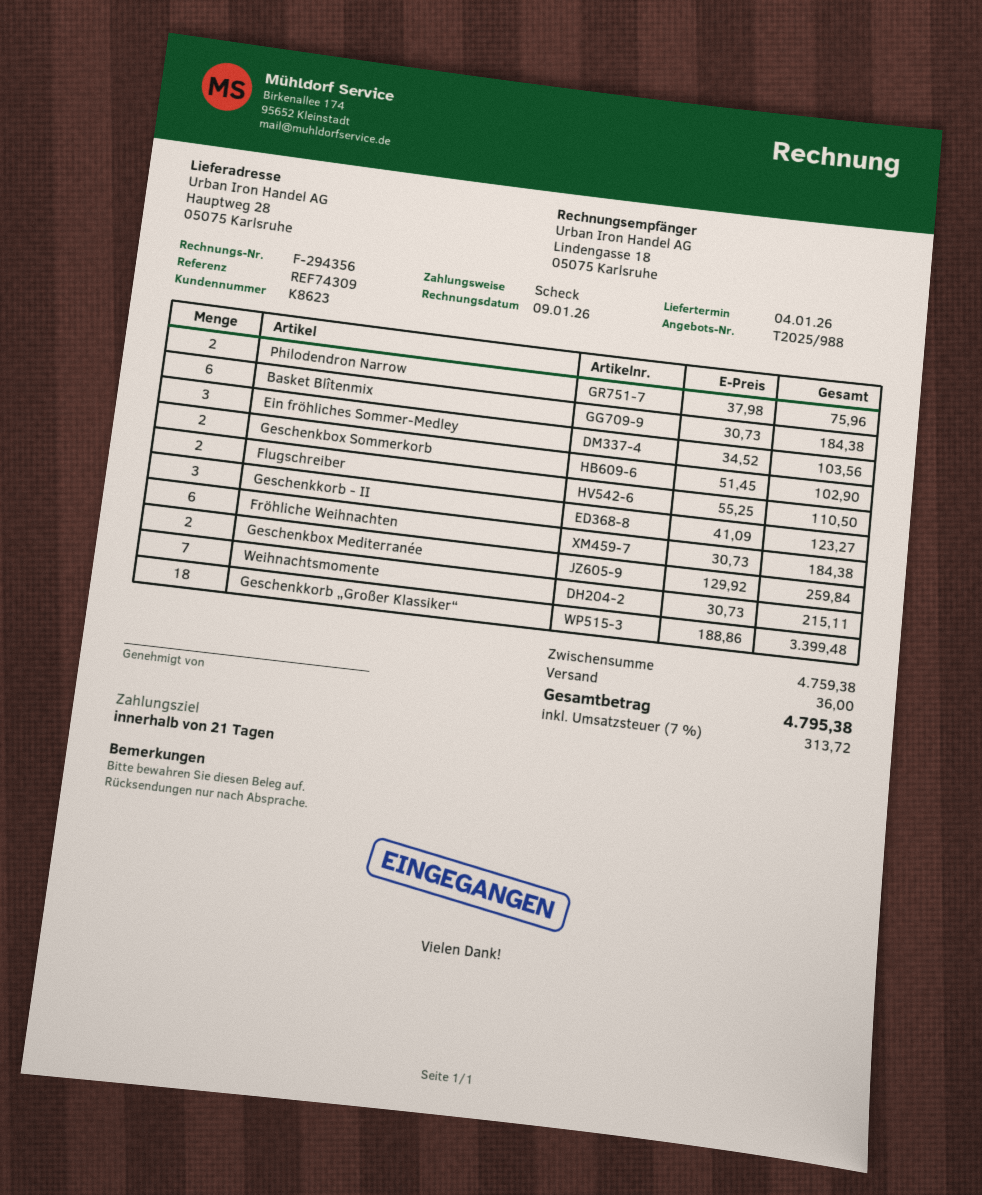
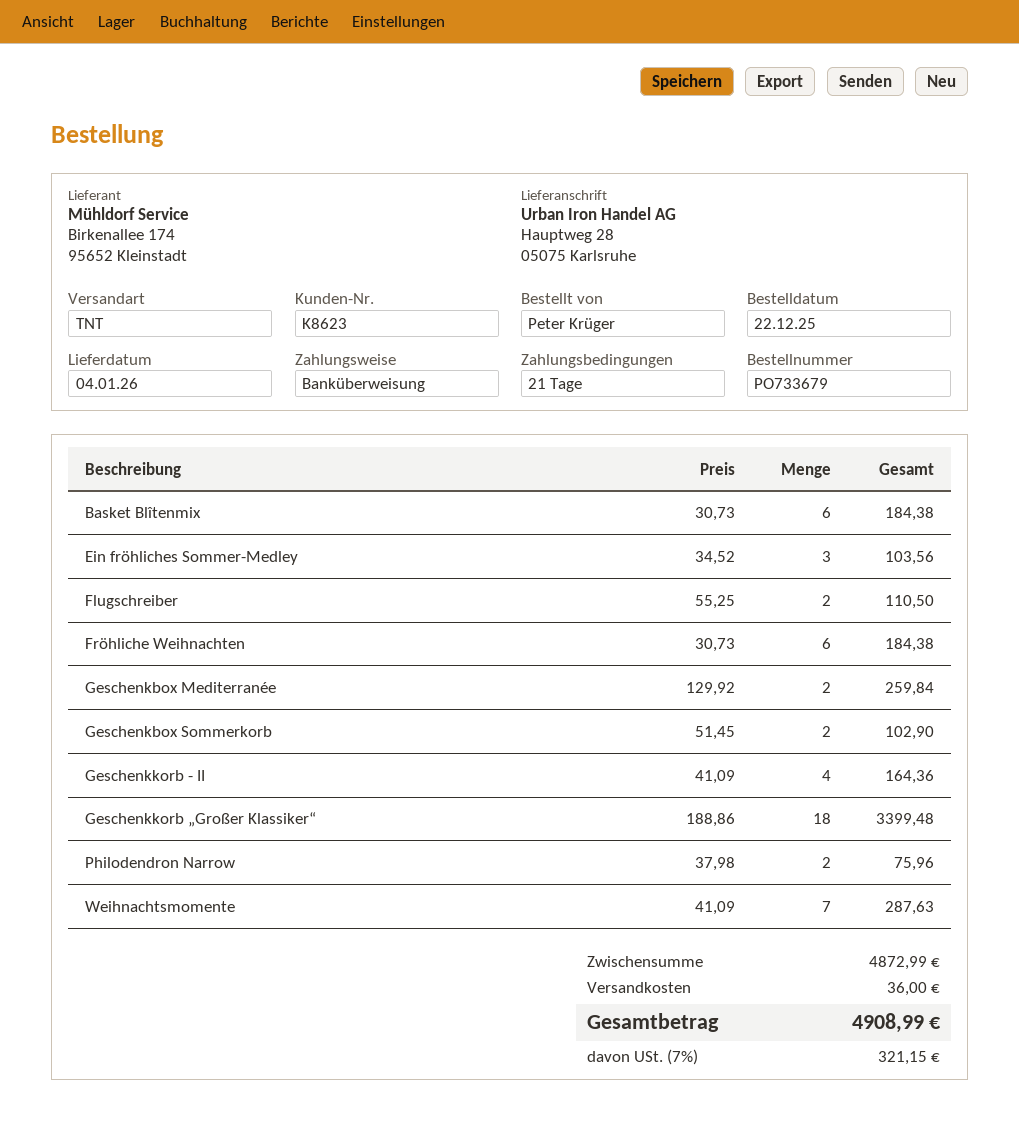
payment method: cheque -> bank transfer
Geschenkkorb - II: 3 x 41.09 = 123.27 -> 4 x 41.09 = 164.36
Weihnachtsmomente: 7 x 30.73 = 215.11 -> 7 x 41.09 = 287.63
subtotal: 4759.38 -> 4872.99
tax: 7% = 313.72 -> 7% = 321.15
total: 4795.38 -> 4908.99

